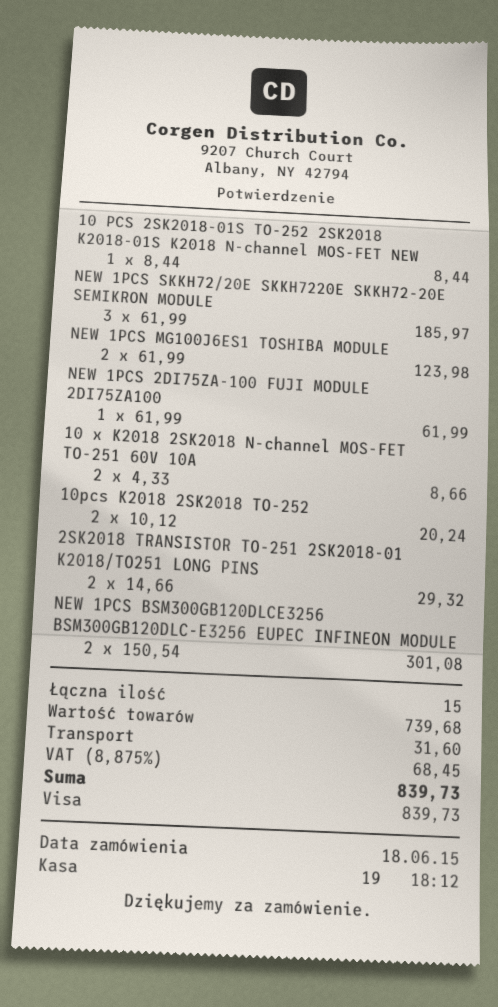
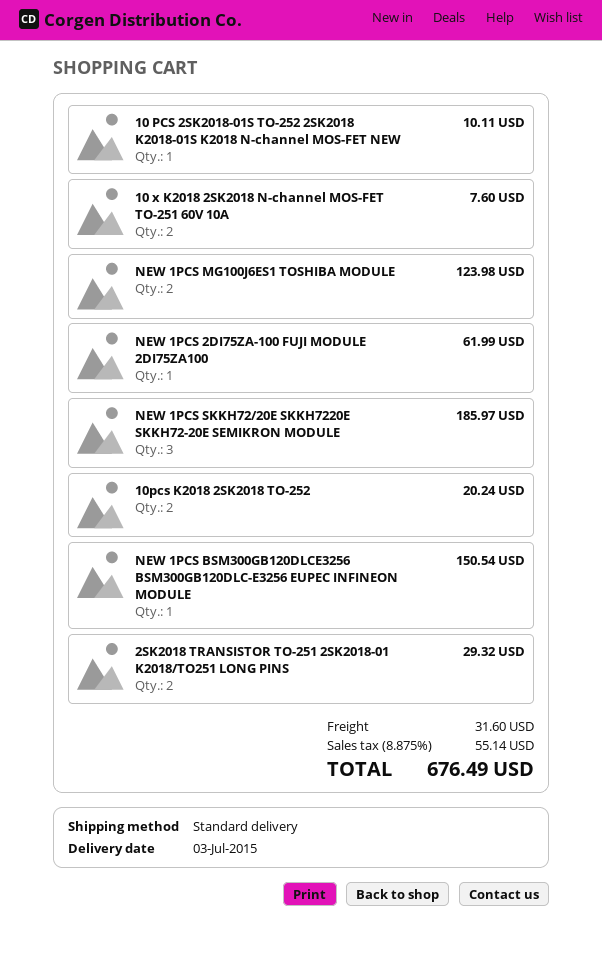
10 PCS 2SK2018-01S TO-252 2SK2018 K2018-01S K2018 N-channel MOS-FET NEW: 1 for 8.44 -> 1 for 10.11
10 x K2018 2SK2018 N-channel MOS-FET TO-251 60V 10A: 2 for 8.66 -> 2 for 7.60
NEW 1PCS BSM300GB120DLCE3256 BSM300GB120DLC-E3256 EUPEC INFINEON MODULE: 2 for 301.08 -> 1 for 150.54
tax: 8.875% = 68.45 -> 8.875% = 55.14
total: 839.73 -> 676.49

